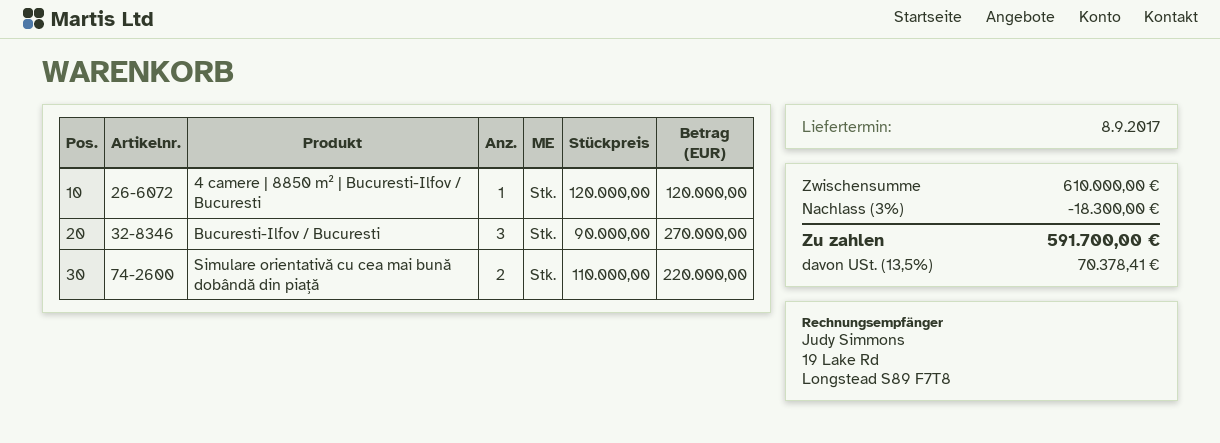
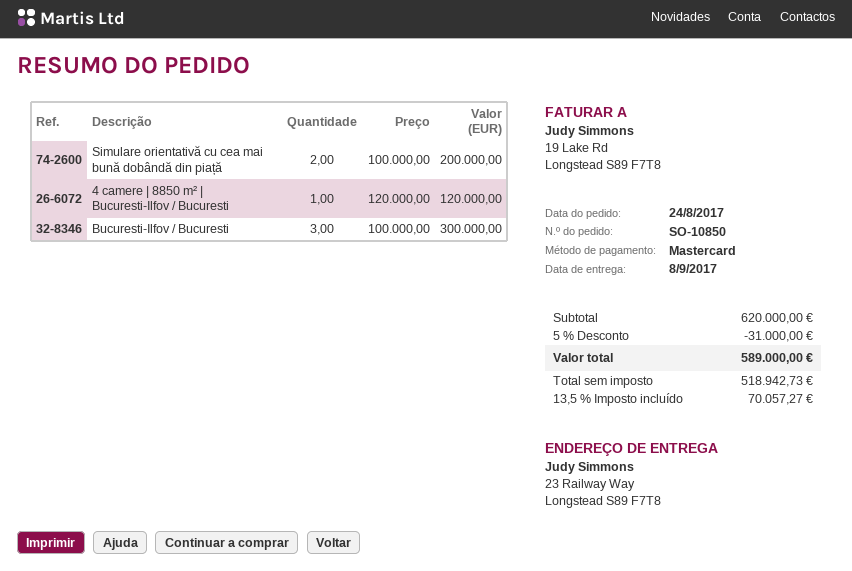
Bucuresti-Ilfov / Bucuresti: 3 x 90000.00 = 270000.00 -> 3 x 100000.00 = 300000.00
Simulare orientativă cu cea mai bună dobândă din piață: 2 x 110000.00 = 220000.00 -> 2 x 100000.00 = 200000.00
subtotal: 610000.00 -> 620000.00
discount: 3% = 18300.00 -> 5% = 31000.00
tax: 13.5% = 70378.41 -> 13.5% = 70057.27
total: 591700.00 -> 589000.00

